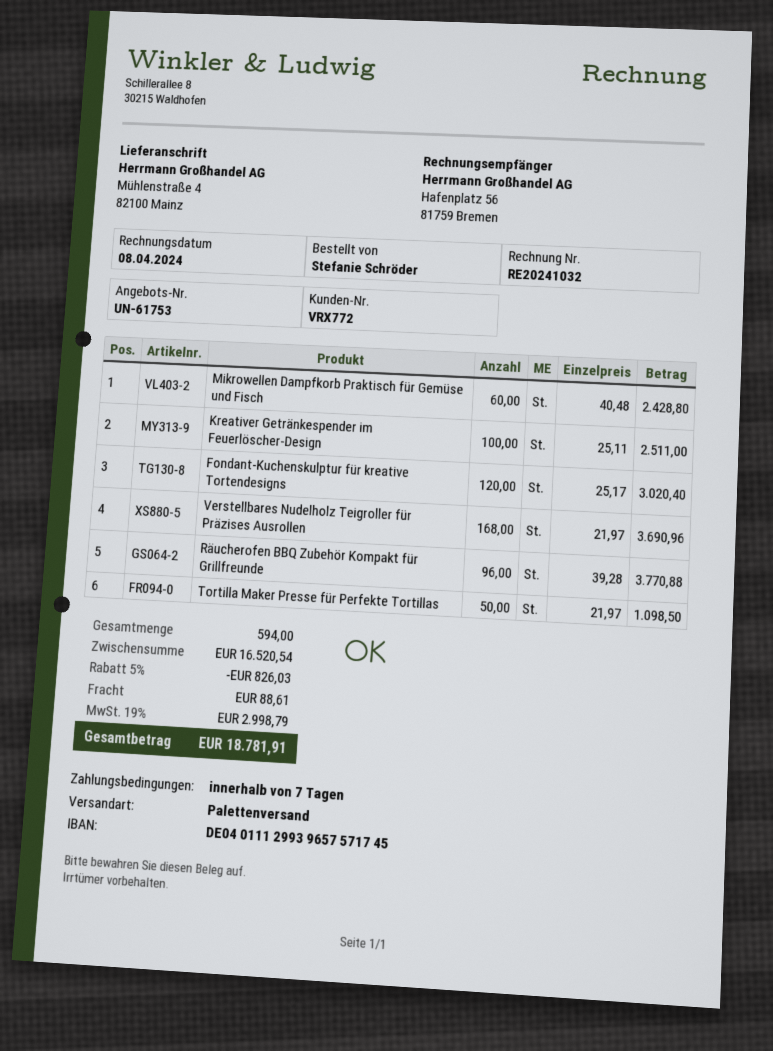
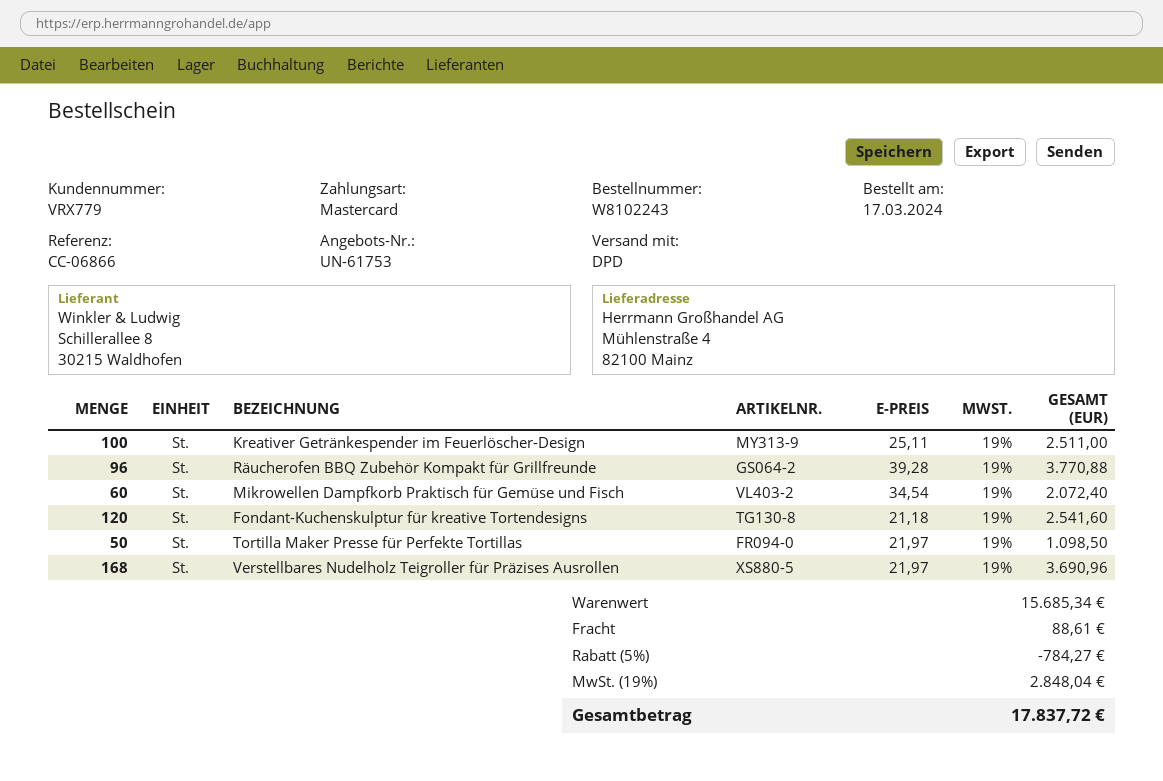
customer number: VRX772 -> VRX779
shipping method: pallet freight -> DPD
Mikrowellen Dampfkorb Praktisch für Gemüse und Fisch: 60 x 40.48 = 2428.80 -> 60 x 34.54 = 2072.40
Fondant-Kuchenskulptur für kreative Tortendesigns: 120 x 25.17 = 3020.40 -> 120 x 21.18 = 2541.60
subtotal: 16520.54 -> 15685.34
discount: 5% = 826.03 -> 5% = 784.27
tax: 19% = 2998.79 -> 19% = 2848.04
total: 18781.91 -> 17837.72

